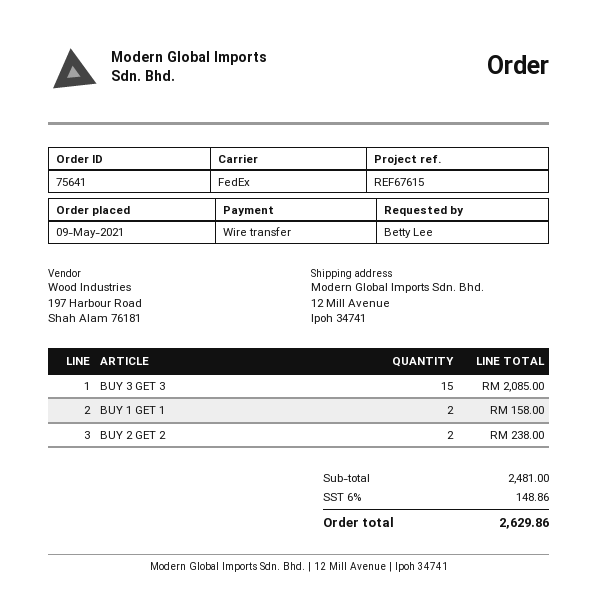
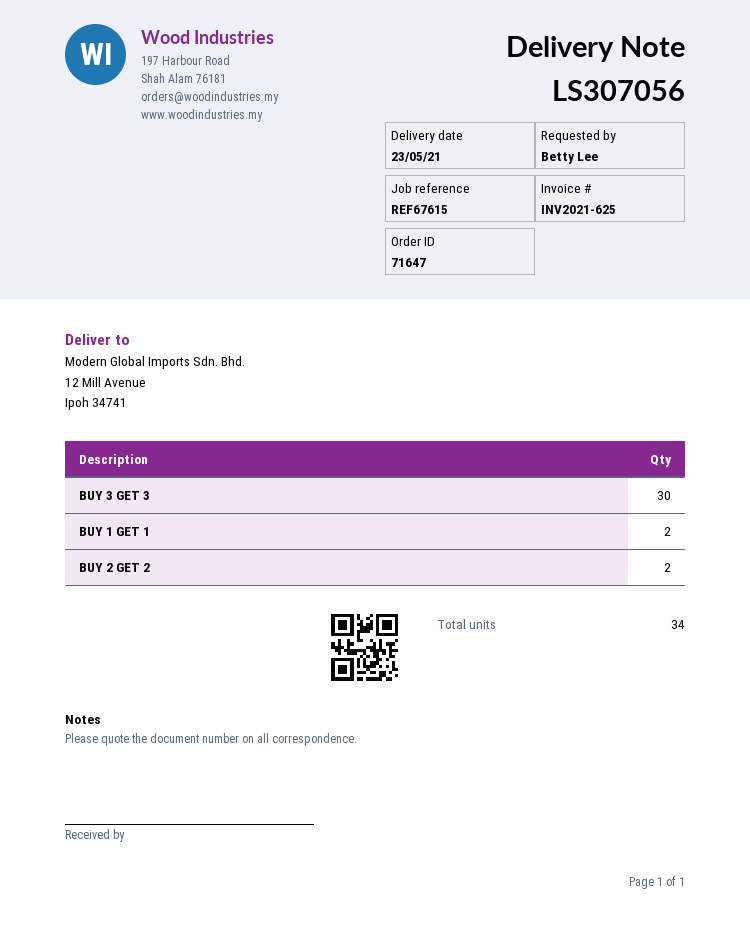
order number: 75641 -> 71647
BUY 3 GET 3: 15 -> 30

